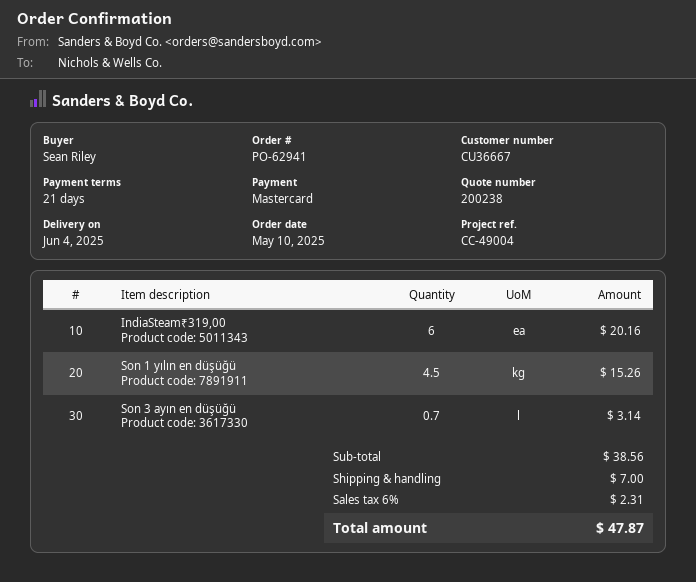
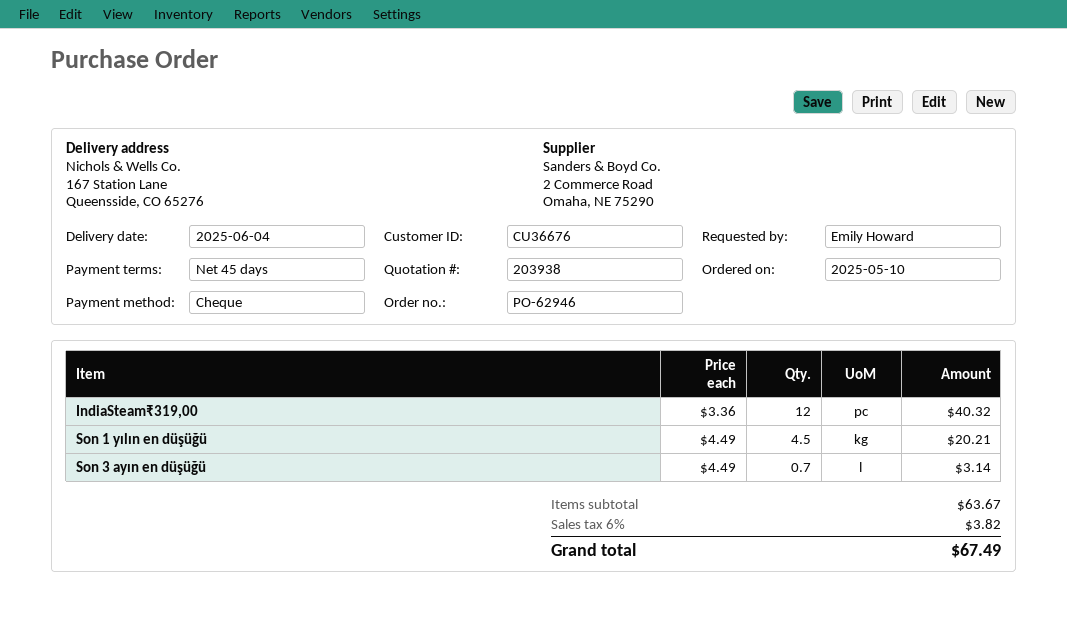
quote number: 200238 -> 203938
order number: PO-62941 -> PO-62946
payment terms: 21 days -> 45 days
customer number: CU36667 -> CU36676
ordered by: Sean Riley -> Emily Howard
payment method: Mastercard -> cheque
IndiaSteam₹319,00: 6 for 20.16 -> 12 for 40.32
Son 1 yılın en düşüğü: 4.5 for 15.26 -> 4.5 for 20.21
subtotal: 38.56 -> 63.67
shipping: 7.00 -> none
tax: 6% = 2.31 -> 6% = 3.82
total: 47.87 -> 67.49

